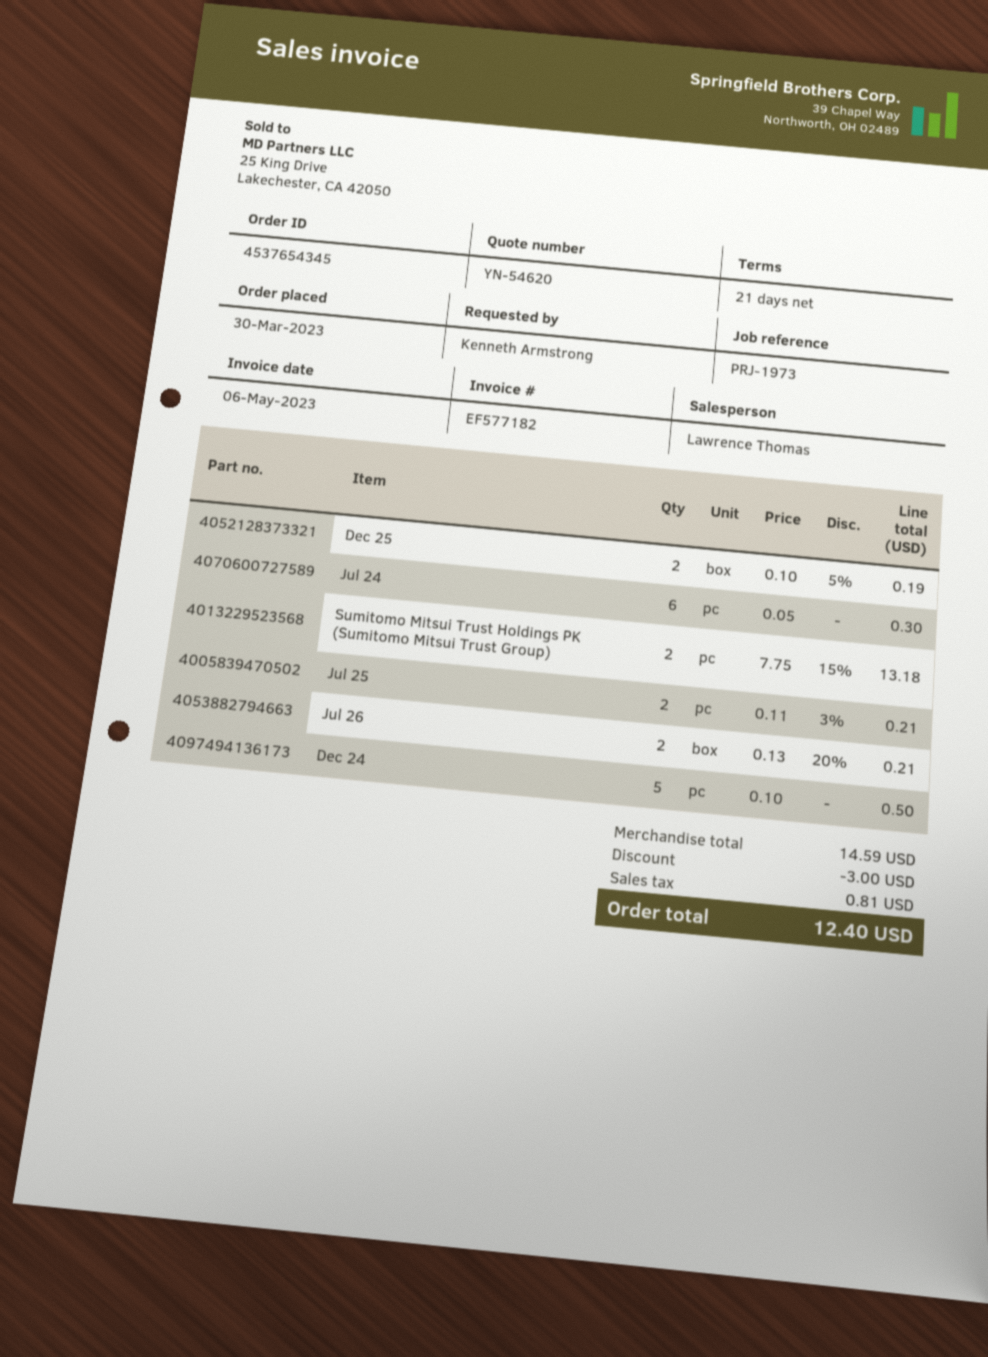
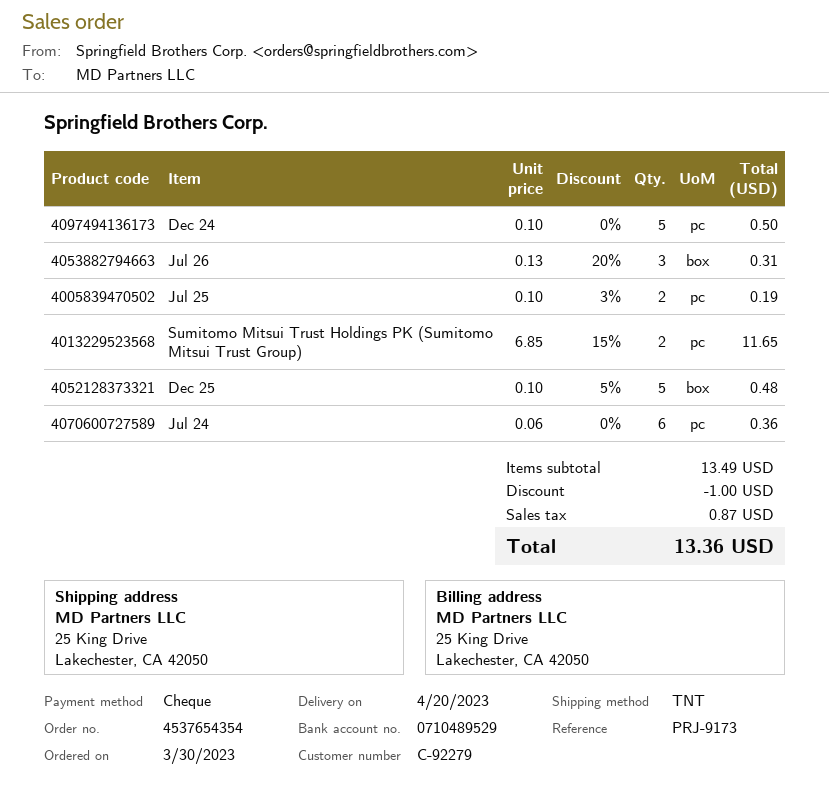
order number: 4537654345 -> 4537654354
reference: PRJ-1973 -> PRJ-9173
Dec 25: 2 x 0.10 - 5% = 0.19 -> 5 x 0.10 - 5% = 0.48
Jul 24: 6 x 0.05 = 0.30 -> 6 x 0.06 = 0.36
Sumitomo Mitsui Trust Holdings PK (Sumitomo Mitsui Trust Group): 2 x 7.75 - 15% = 13.18 -> 2 x 6.85 - 15% = 11.65
Jul 25: 2 x 0.11 - 3% = 0.21 -> 2 x 0.10 - 3% = 0.19
Jul 26: 2 x 0.13 - 20% = 0.21 -> 3 x 0.13 - 20% = 0.31
subtotal: 14.59 -> 13.49
discount: 3.00 -> 1.00
tax: 0.81 -> 0.87
total: 12.40 -> 13.36

